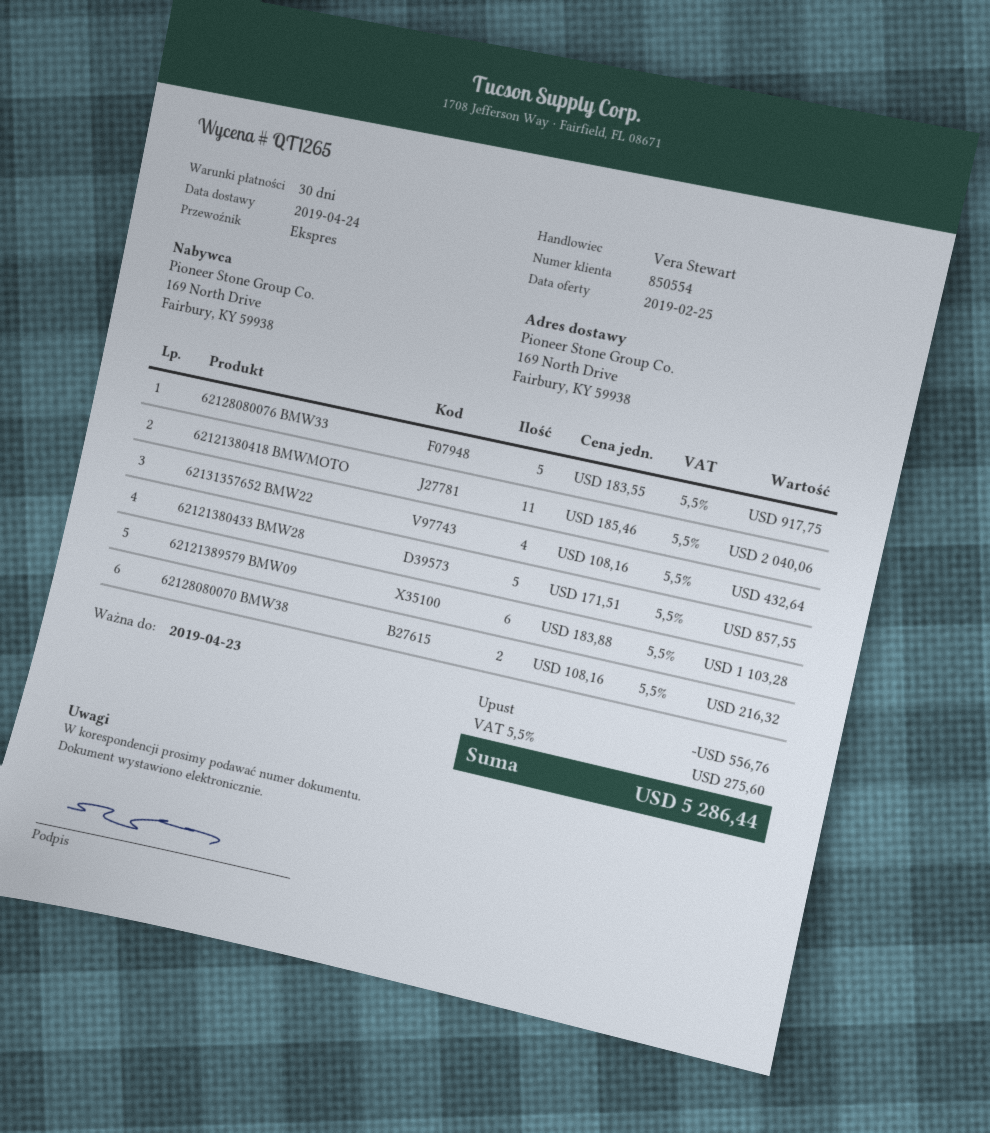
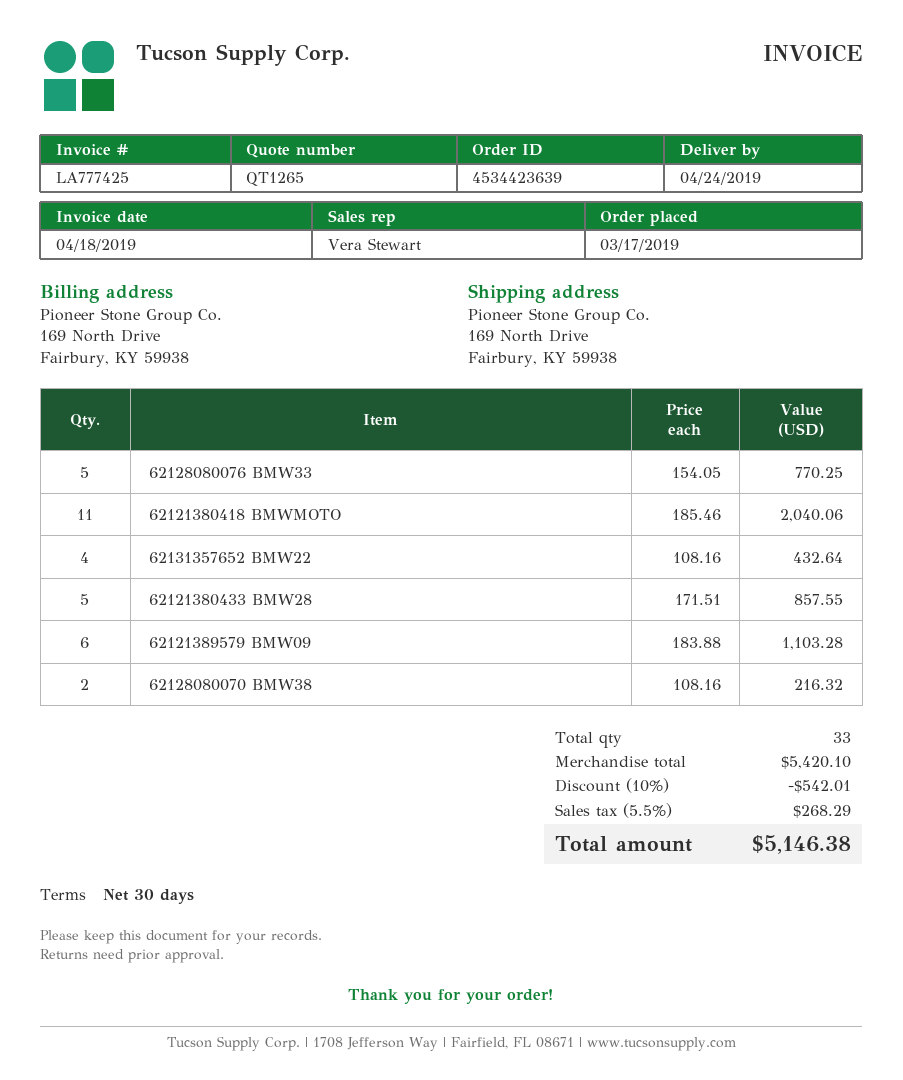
62128080076 BMW33: 5 x 183.55 = 917.75 -> 5 x 154.05 = 770.25
discount: 556.76 -> 542.01
tax: 5.5% = 275.60 -> 5.5% = 268.29
total: 5286.44 -> 5146.38

